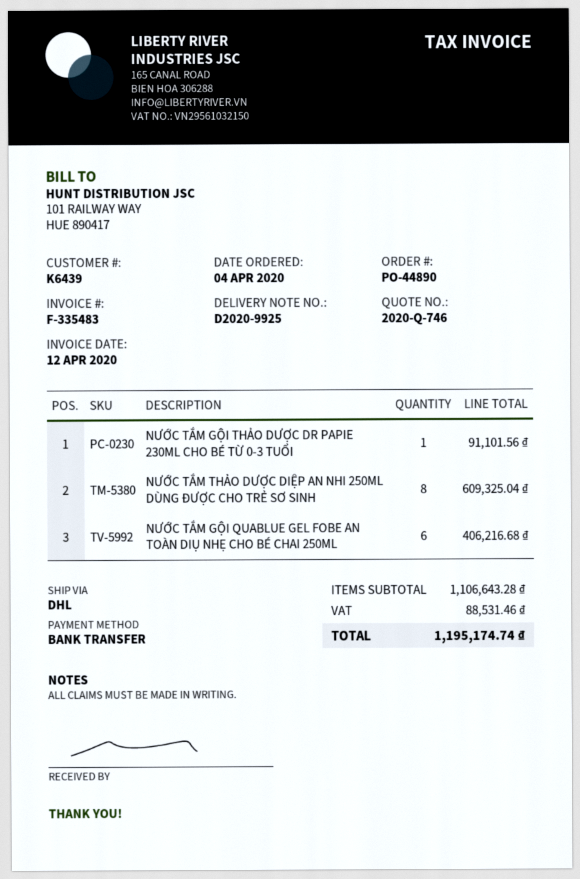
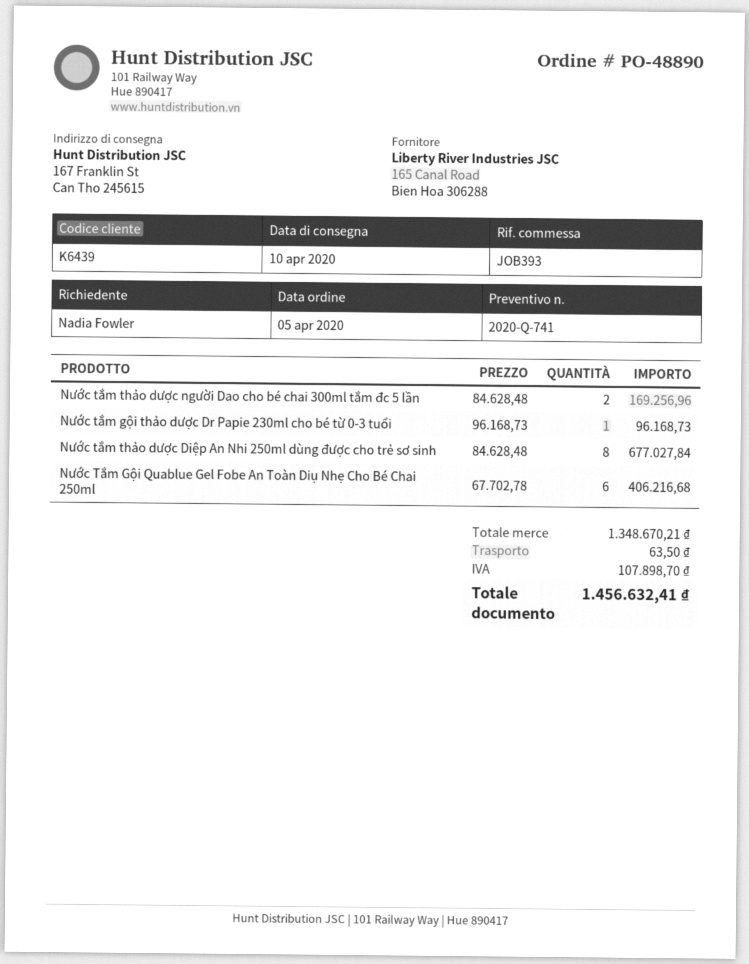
quote number: 2020-Q-746 -> 2020-Q-741
order number: PO-44890 -> PO-48890
order date: 2020-04-04 -> 2020-04-05
NƯỚC TẮM GỘI THẢO DƯỢC DR PAPIE 230ML CHO BÉ TỪ 0-3 TUỔI: 1 for 91101.56 -> 1 for 96168.73
NƯỚC TẮM THẢO DƯỢC DIỆP AN NHI 250ML DÙNG ĐƯỢC CHO TRẺ SƠ SINH: 8 for 609325.04 -> 8 for 677027.84
Nước tắm thảo dược người Dao cho bé chai 300ml tắm đc 5 lần: none -> 2 for 169256.96
subtotal: 1106643.28 -> 1348670.21
shipping: none -> 63.50
tax: 88531.46 -> 107898.70
total: 1195174.74 -> 1456632.41

